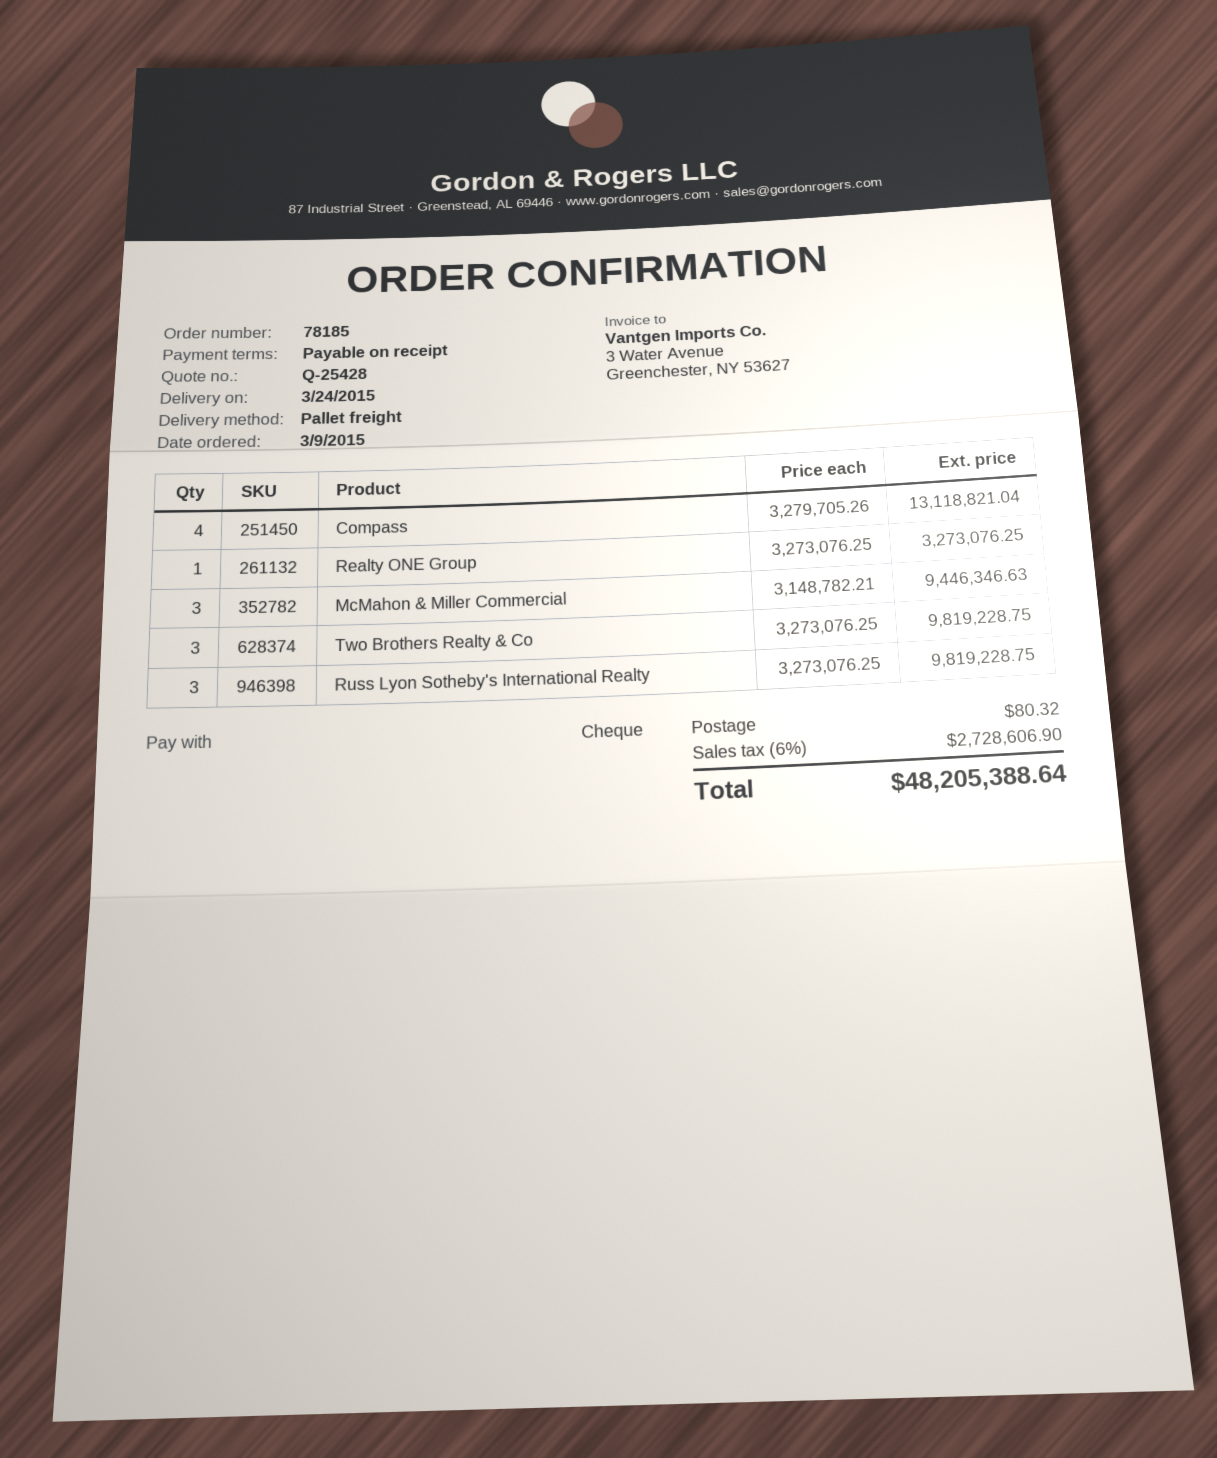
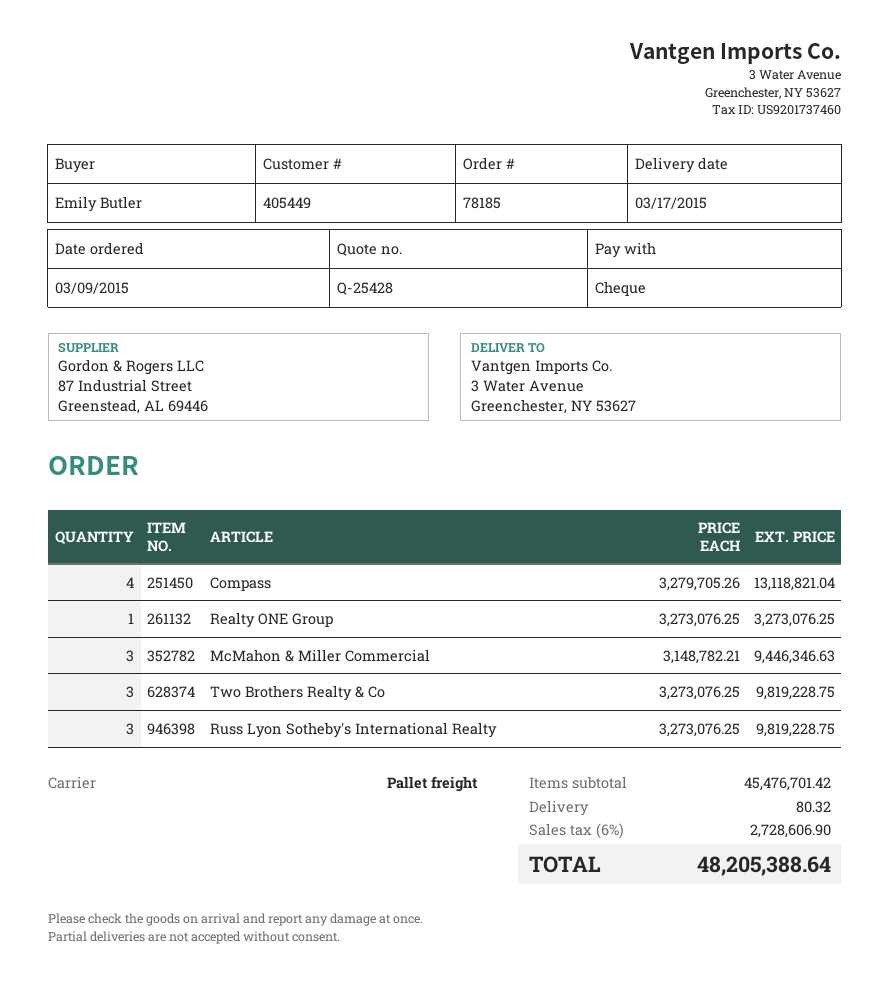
delivery date: 2015-03-24 -> 2015-03-17

